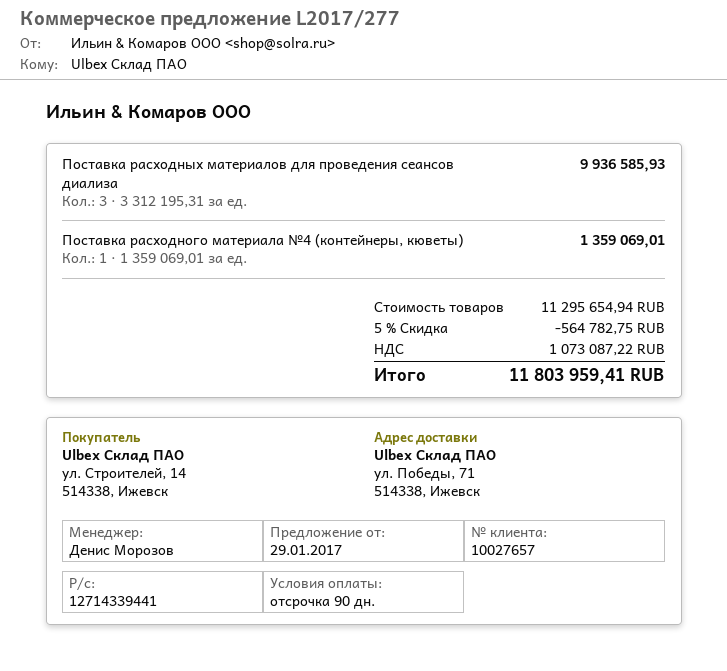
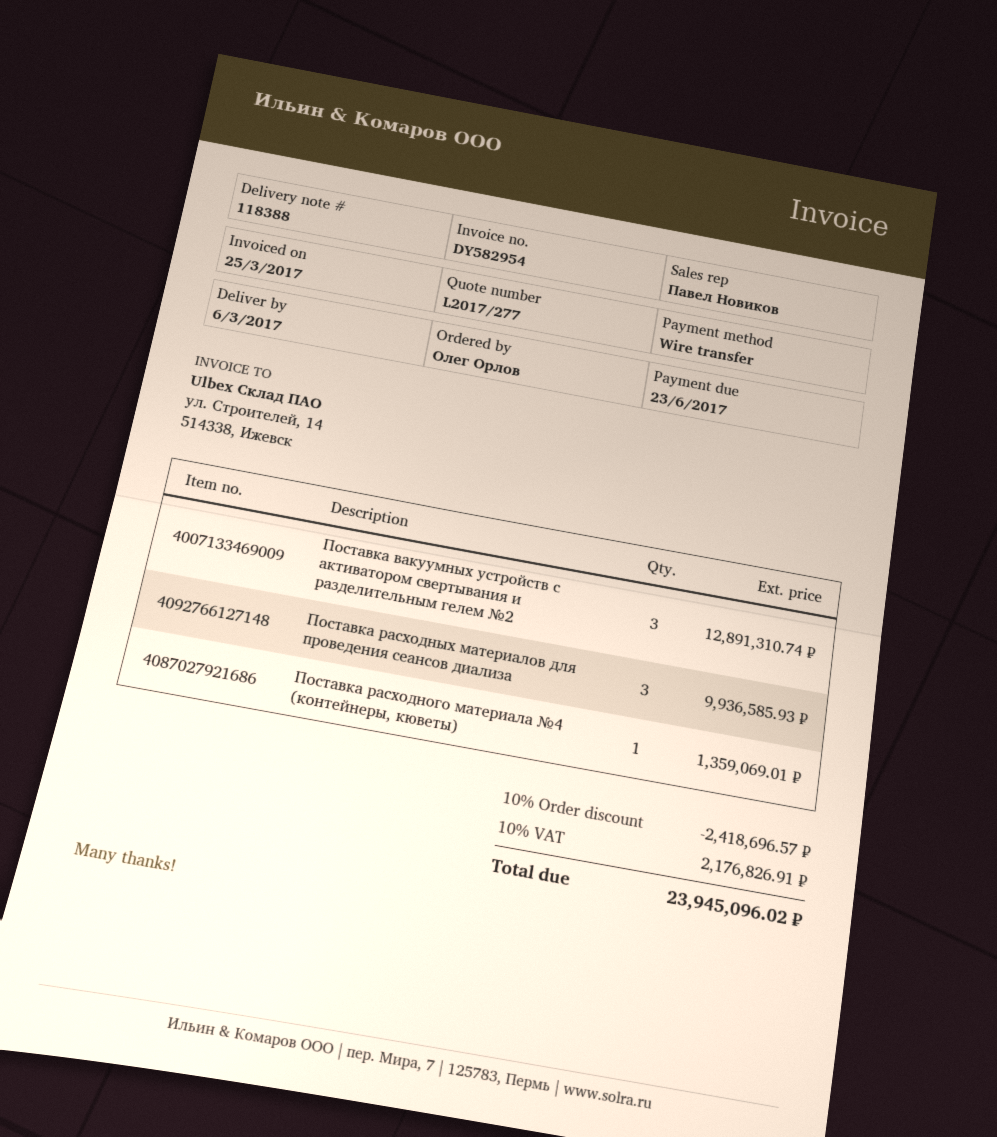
sales rep: Денис Морозов -> Павел Новиков
Поставка вакуумных устройств с активатором свертывания и разделительным гелем №2: none -> 3 for 12891310.74
discount: 5% = 564782.75 -> 10% = 2418696.57
tax: 1073087.22 -> 2176826.91
total: 11803959.41 -> 23945096.02

